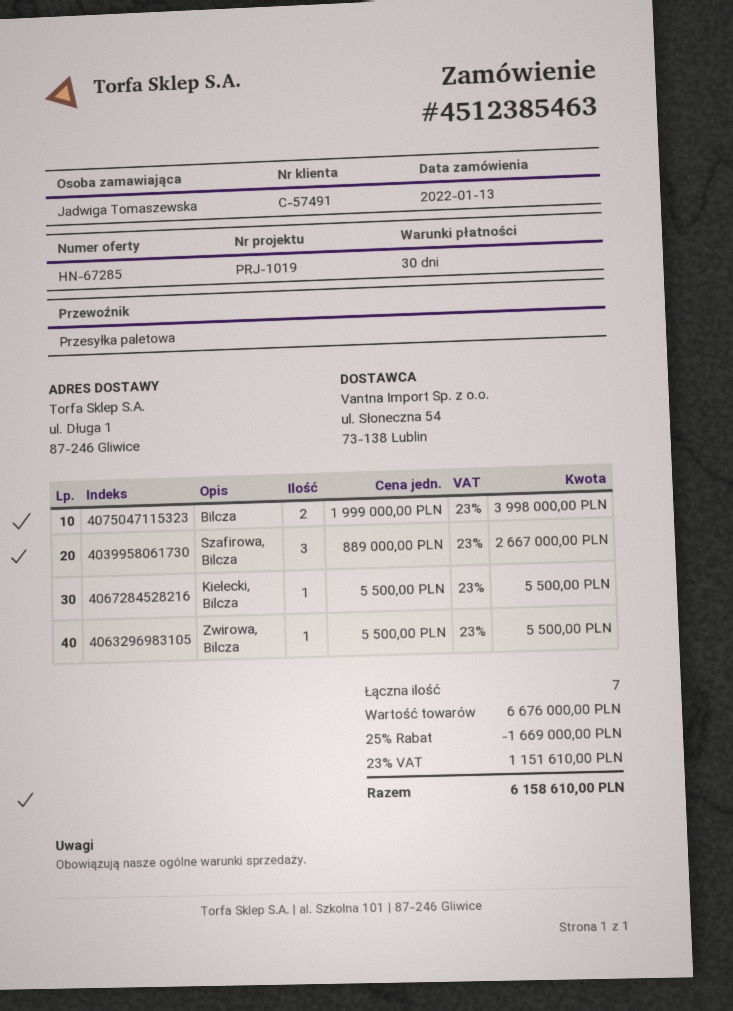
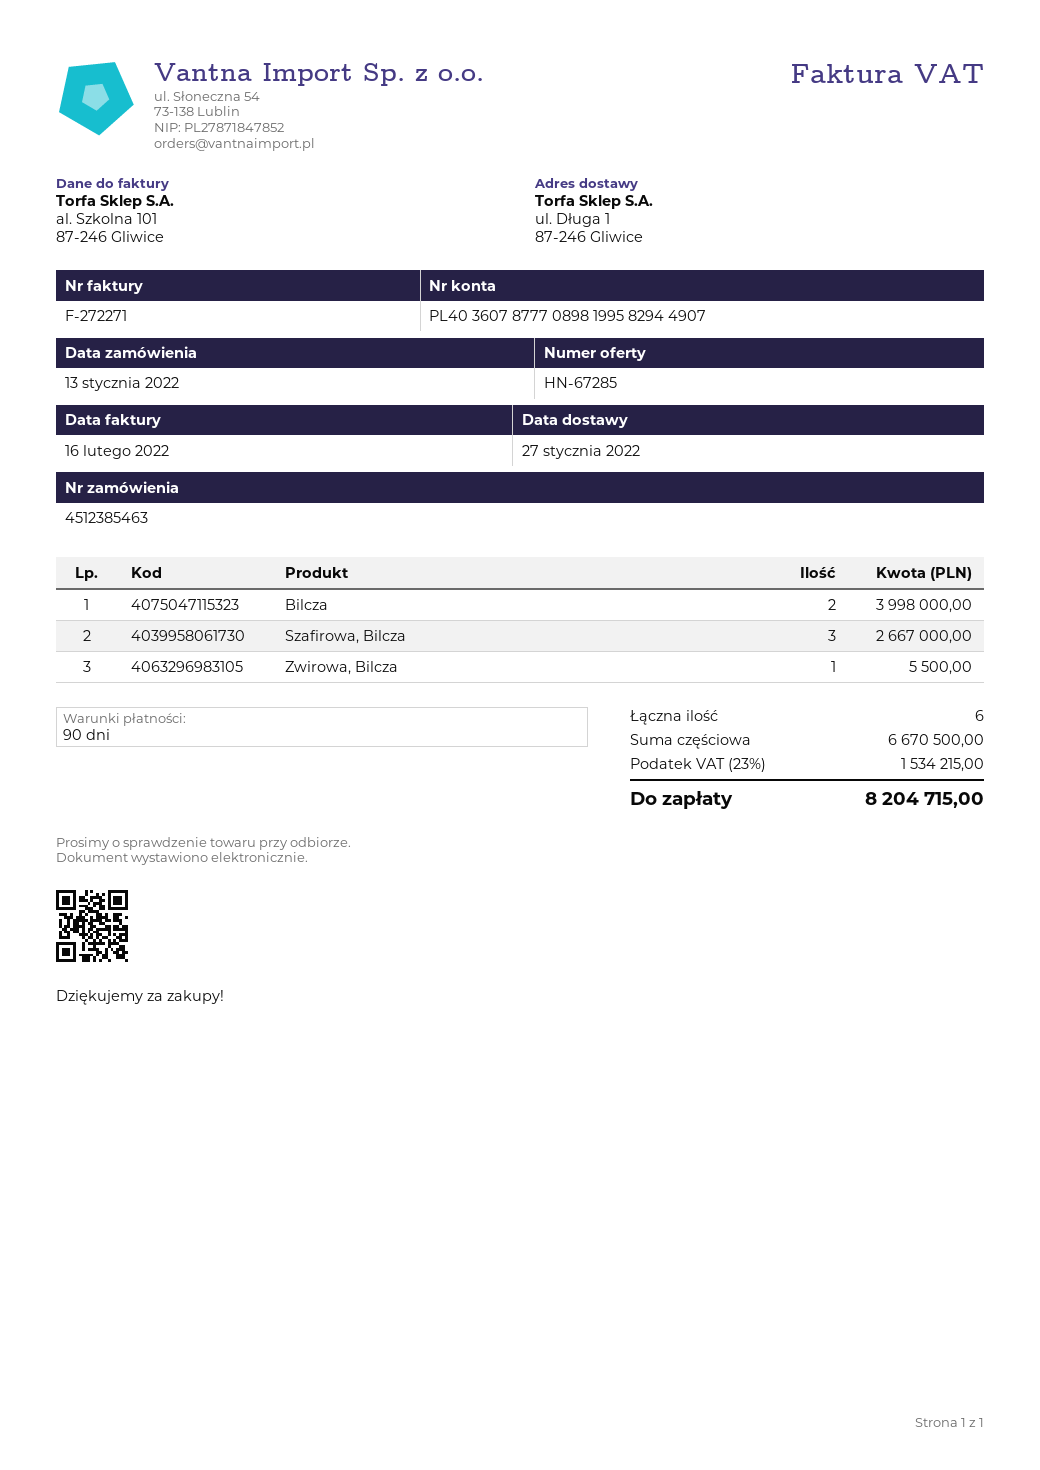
payment terms: 30 days -> 90 days
Kielecki, Bilcza: 1 for 5500.00 -> none
total quantity: 7 -> 6
subtotal: 6676000.00 -> 6670500.00
discount: 25% = 1669000.00 -> none
tax: 23% = 1151610.00 -> 23% = 1534215.00
total: 6158610.00 -> 8204715.00

